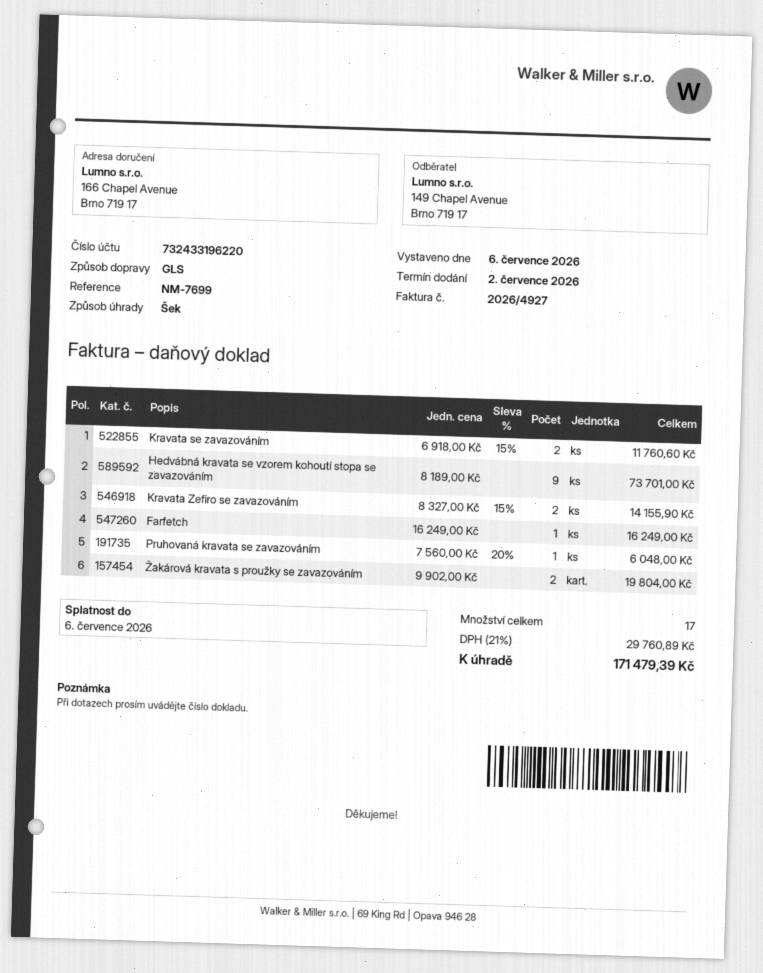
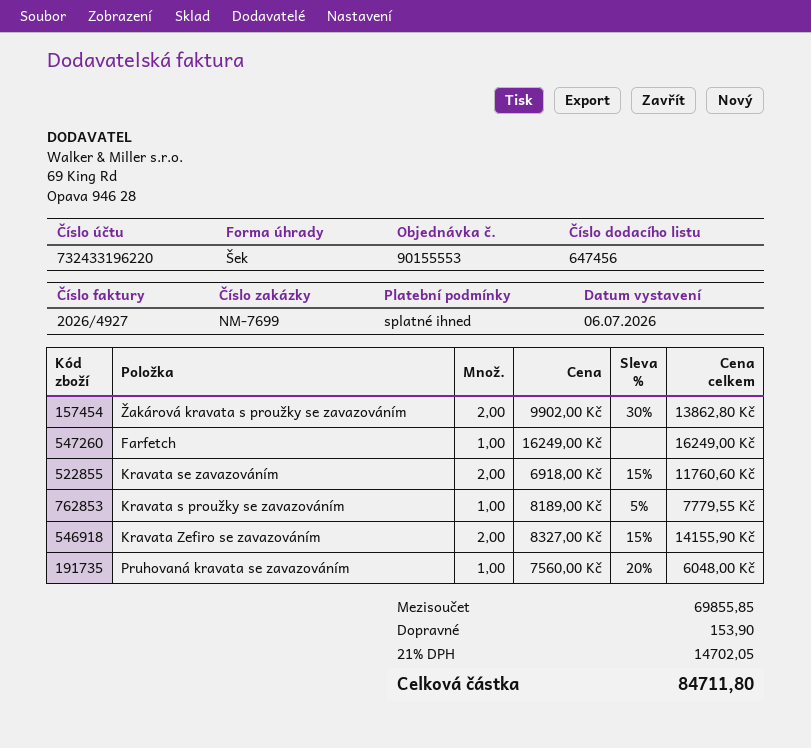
Hedvábná kravata se vzorem kohoutí stopa se zavazováním: 9 x 8189.00 = 73701.00 -> none
Žakárová kravata s proužky se zavazováním: 2 x 9902.00 = 19804.00 -> 2 x 9902.00 - 30% = 13862.80
Kravata s proužky se zavazováním: none -> 1 x 8189.00 - 5% = 7779.55
shipping: none -> 153.90
tax: 21% = 29760.89 -> 21% = 14702.05
total: 171479.39 -> 84711.80

